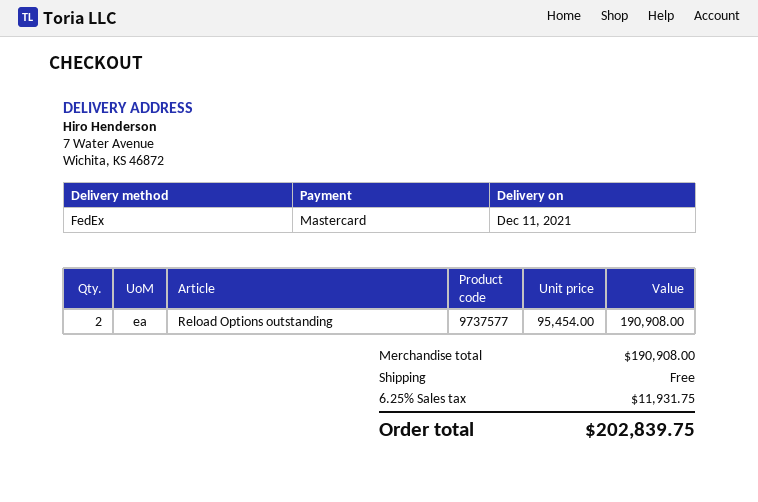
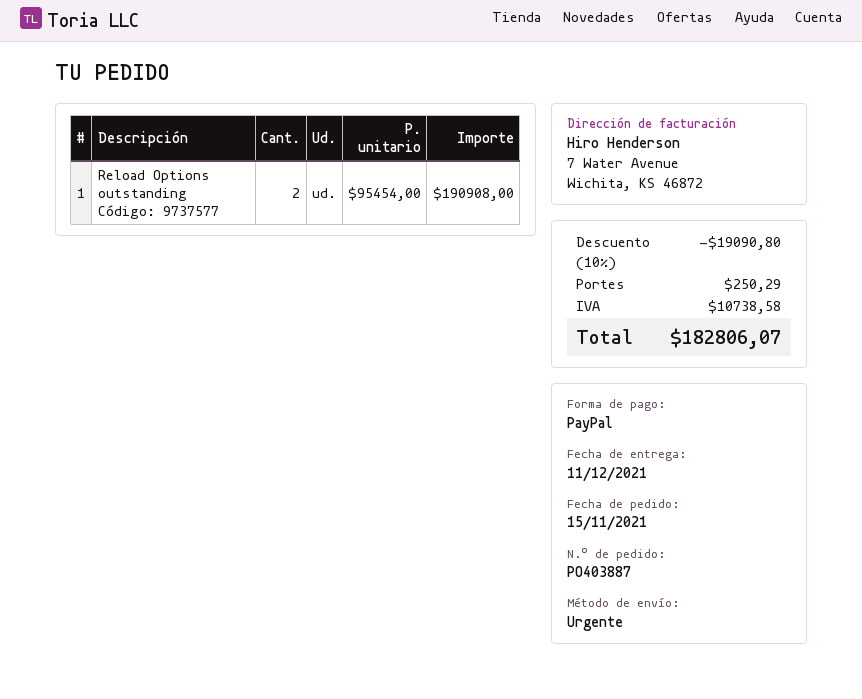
payment method: Mastercard -> PayPal
shipping method: FedEx -> express
discount: none -> 10% = 19090.80
shipping: 0.00 -> 250.29
tax: 11931.75 -> 10738.58
total: 202839.75 -> 182806.07

